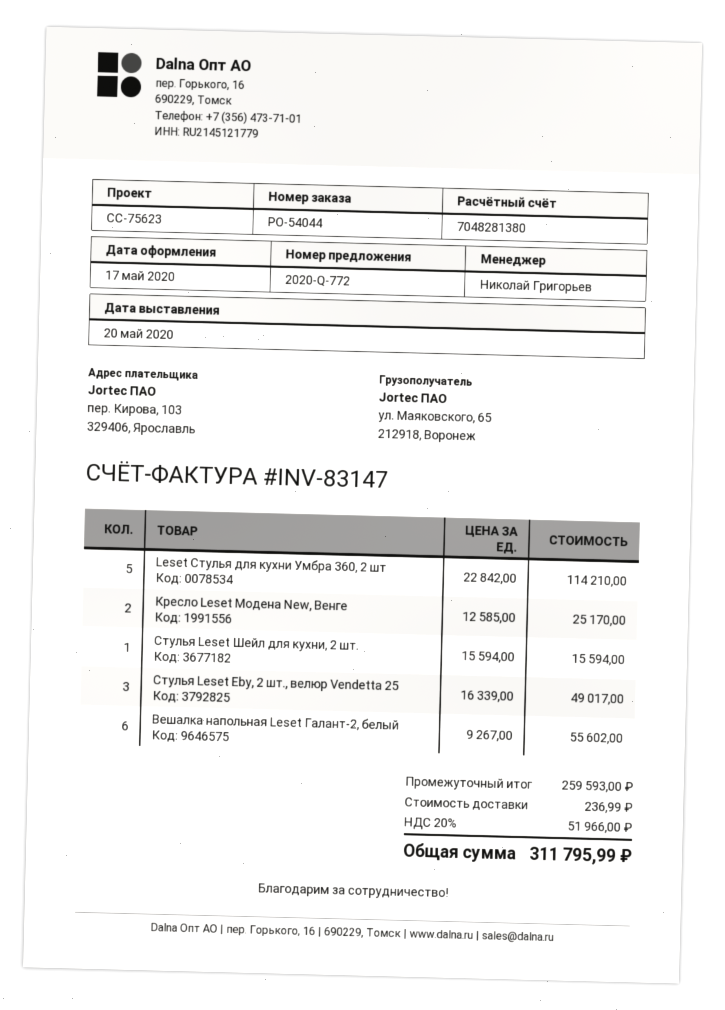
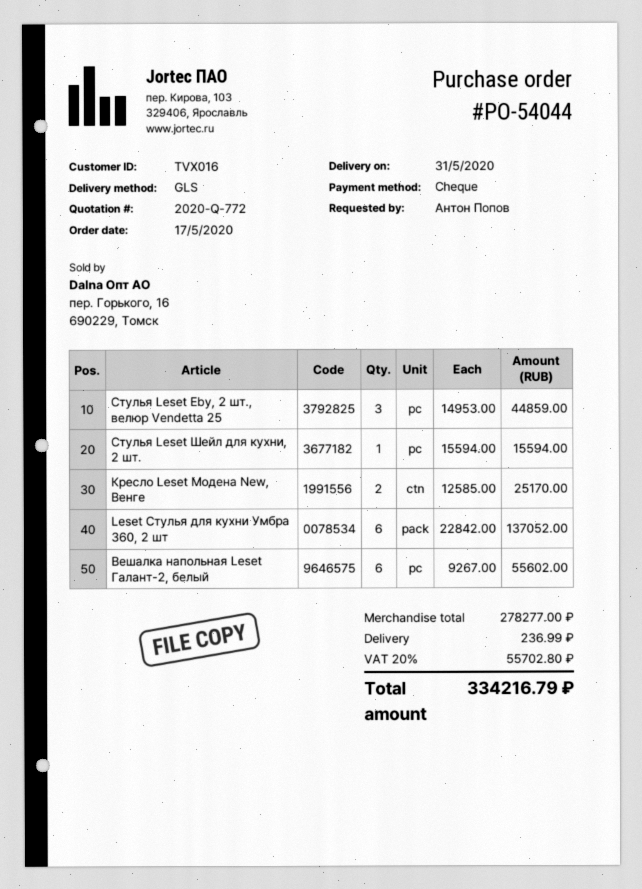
Leset Стулья для кухни Умбра 360, 2 шт: 5 x 22842.00 = 114210.00 -> 6 x 22842.00 = 137052.00
Стулья Leset Eby, 2 шт., велюр Vendetta 25: 3 x 16339.00 = 49017.00 -> 3 x 14953.00 = 44859.00
subtotal: 259593.00 -> 278277.00
tax: 20% = 51966.00 -> 20% = 55702.80
total: 311795.99 -> 334216.79

